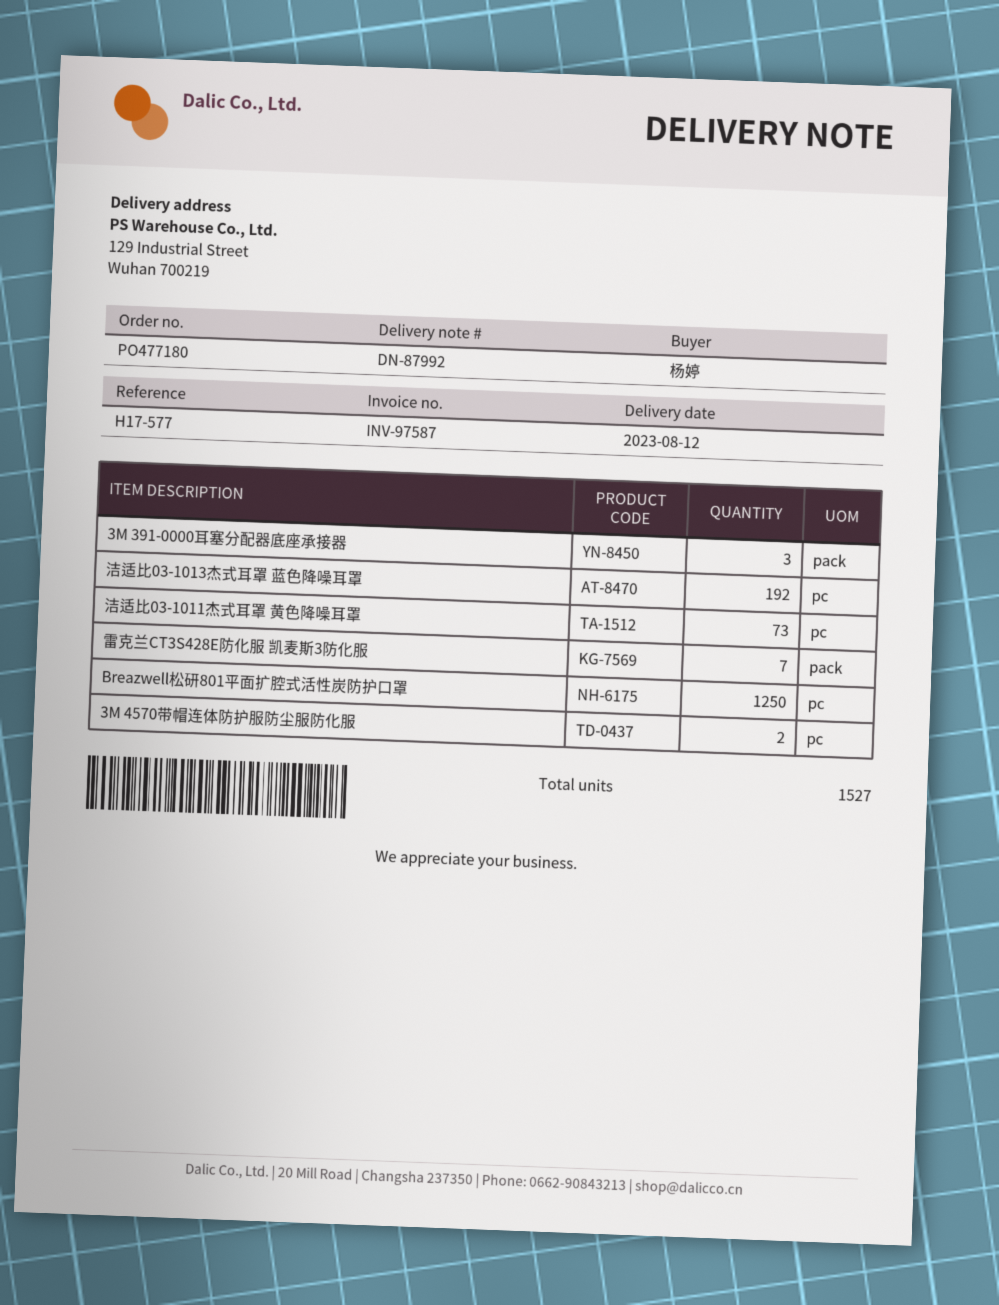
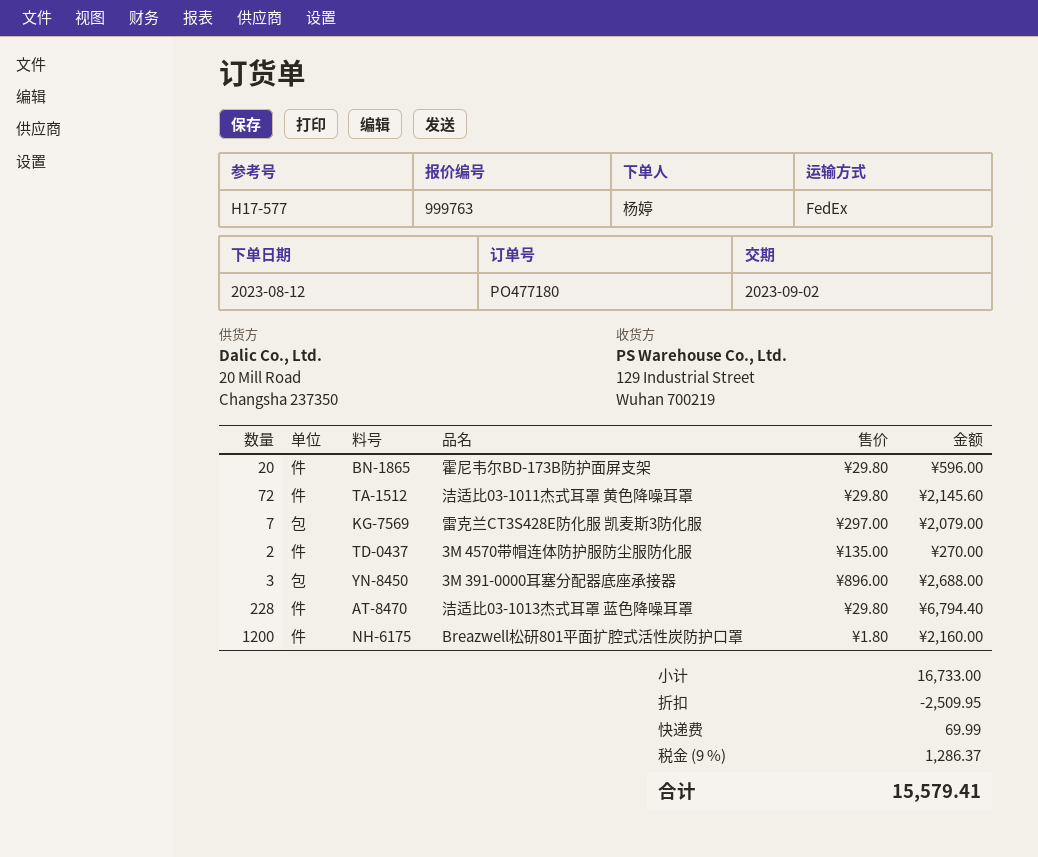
delivery date: 2023-08-12 -> 2023-09-02
洁适比03-1013杰式耳罩 蓝色降噪耳罩: 192 -> 228
洁适比03-1011杰式耳罩 黄色降噪耳罩: 73 -> 72
Breazwell松研801平面扩腔式活性炭防护口罩: 1250 -> 1200
霍尼韦尔BD-173B防护面屏支架: none -> 20

